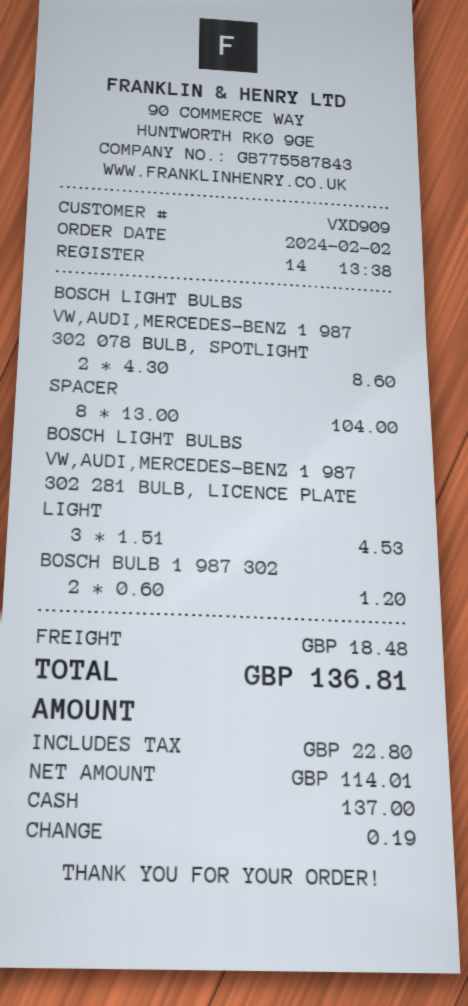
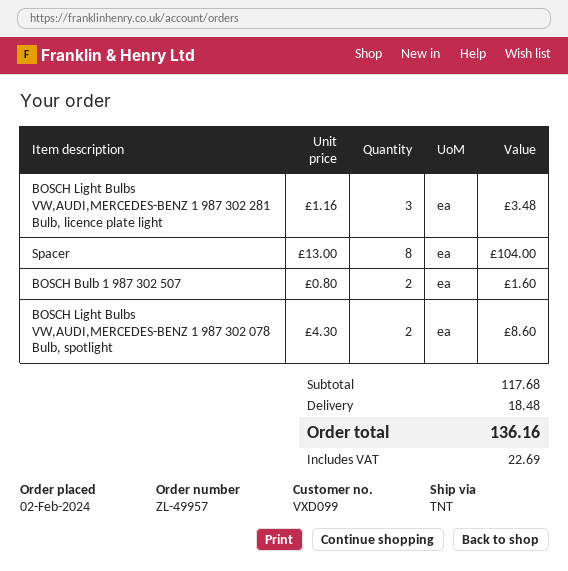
customer number: VXD909 -> VXD099
BOSCH LIGHT BULBS VW,AUDI,MERCEDES-BENZ 1 987 302 281 BULB, LICENCE PLATE LIGHT: 3 x 1.51 = 4.53 -> 3 x 1.16 = 3.48
BOSCH BULB 1 987 302: 2 x 0.60 = 1.20 -> 2 x 0.80 = 1.60
tax: 22.80 -> 22.69
total: 136.81 -> 136.16

